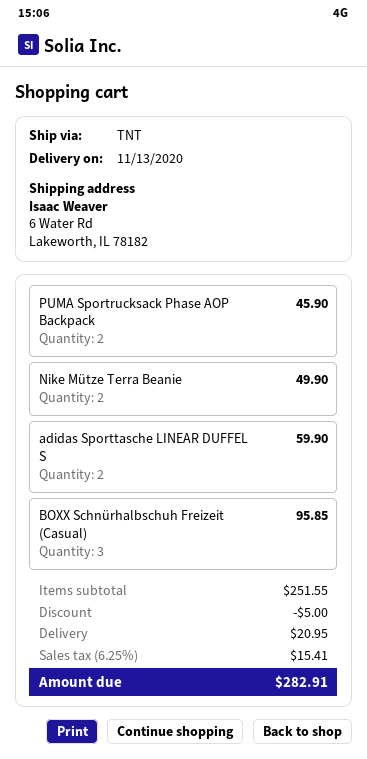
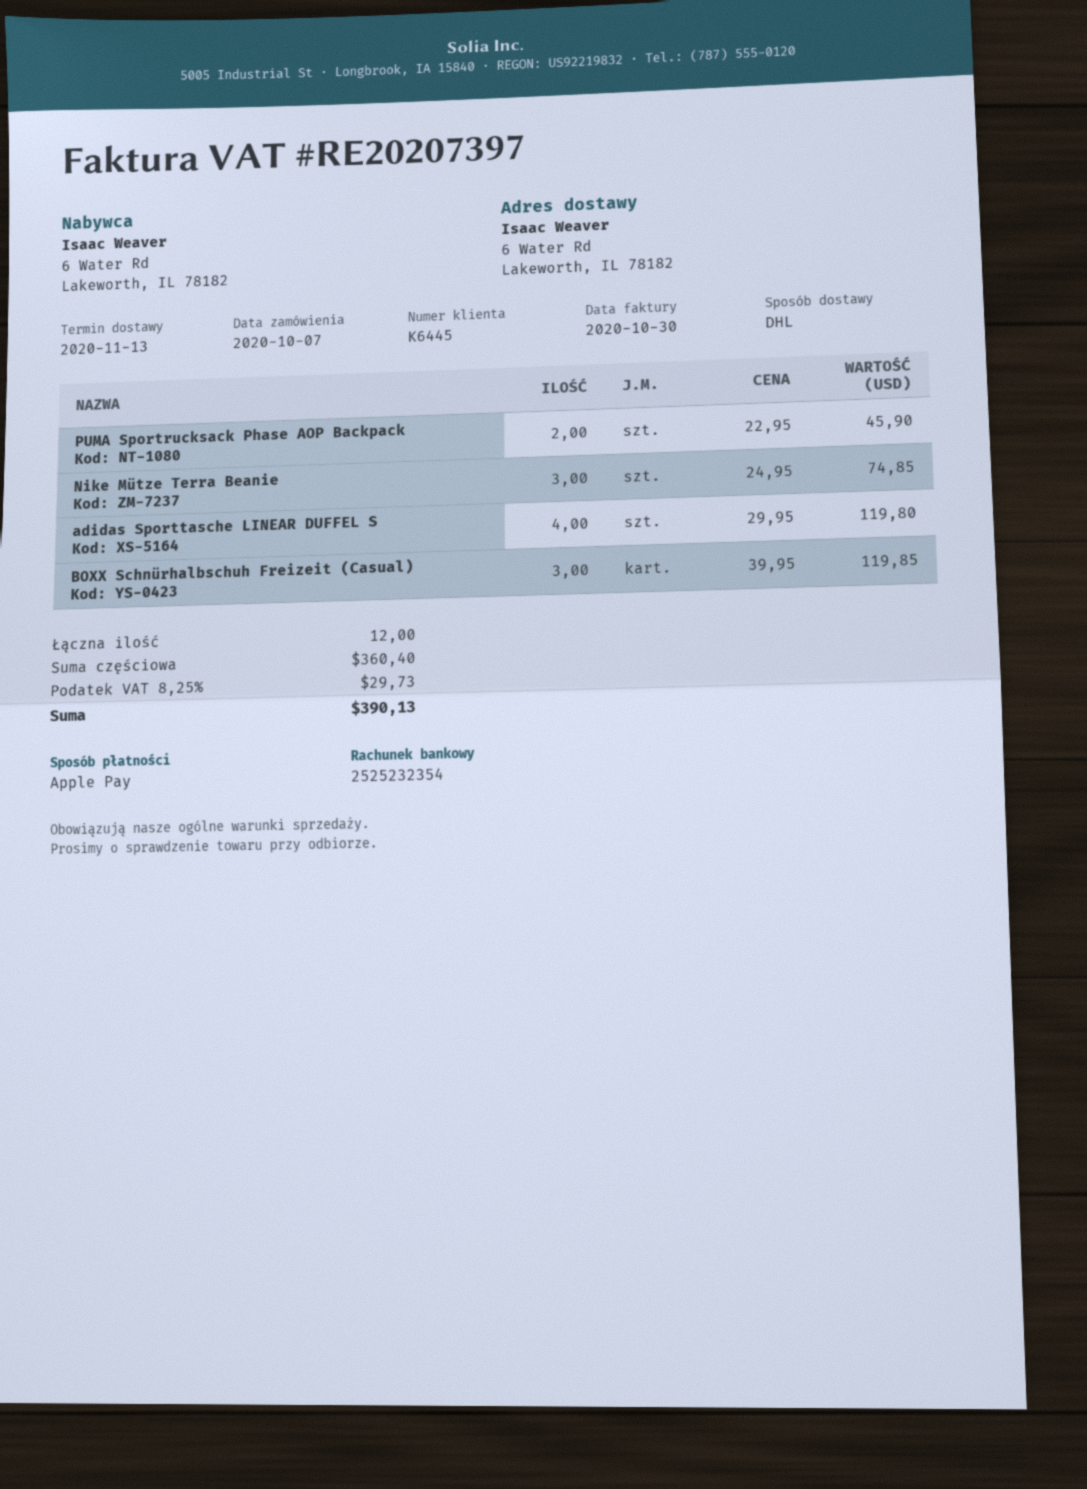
shipping method: TNT -> DHL
Nike Mütze Terra Beanie: 2 for 49.90 -> 3 for 74.85
adidas Sporttasche LINEAR DUFFEL S: 2 for 59.90 -> 4 for 119.80
BOXX Schnürhalbschuh Freizeit (Casual): 3 for 95.85 -> 3 for 119.85
subtotal: 251.55 -> 360.40
discount: 5.00 -> none
shipping: 20.95 -> none
tax: 6.25% = 15.41 -> 8.25% = 29.73
total: 282.91 -> 390.13

